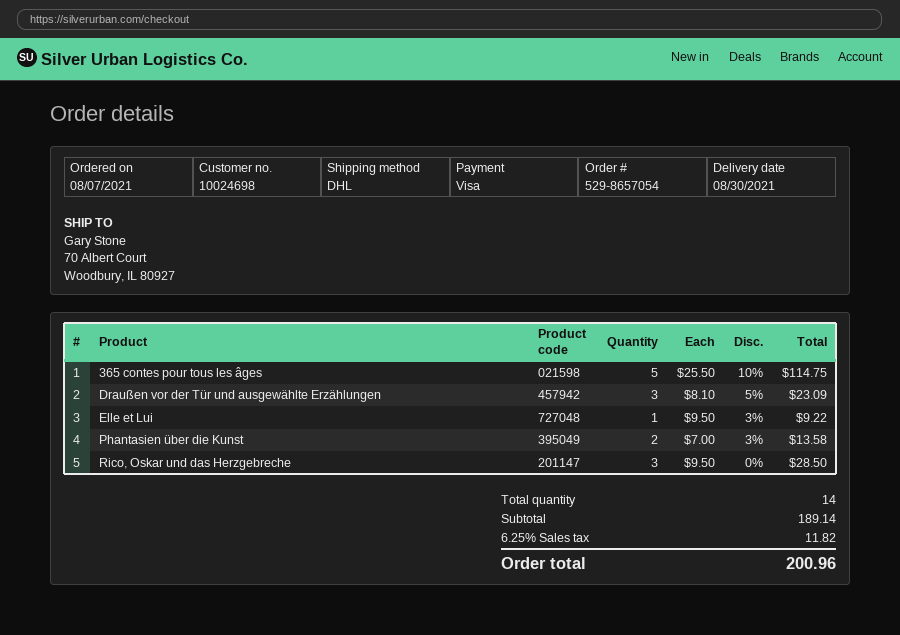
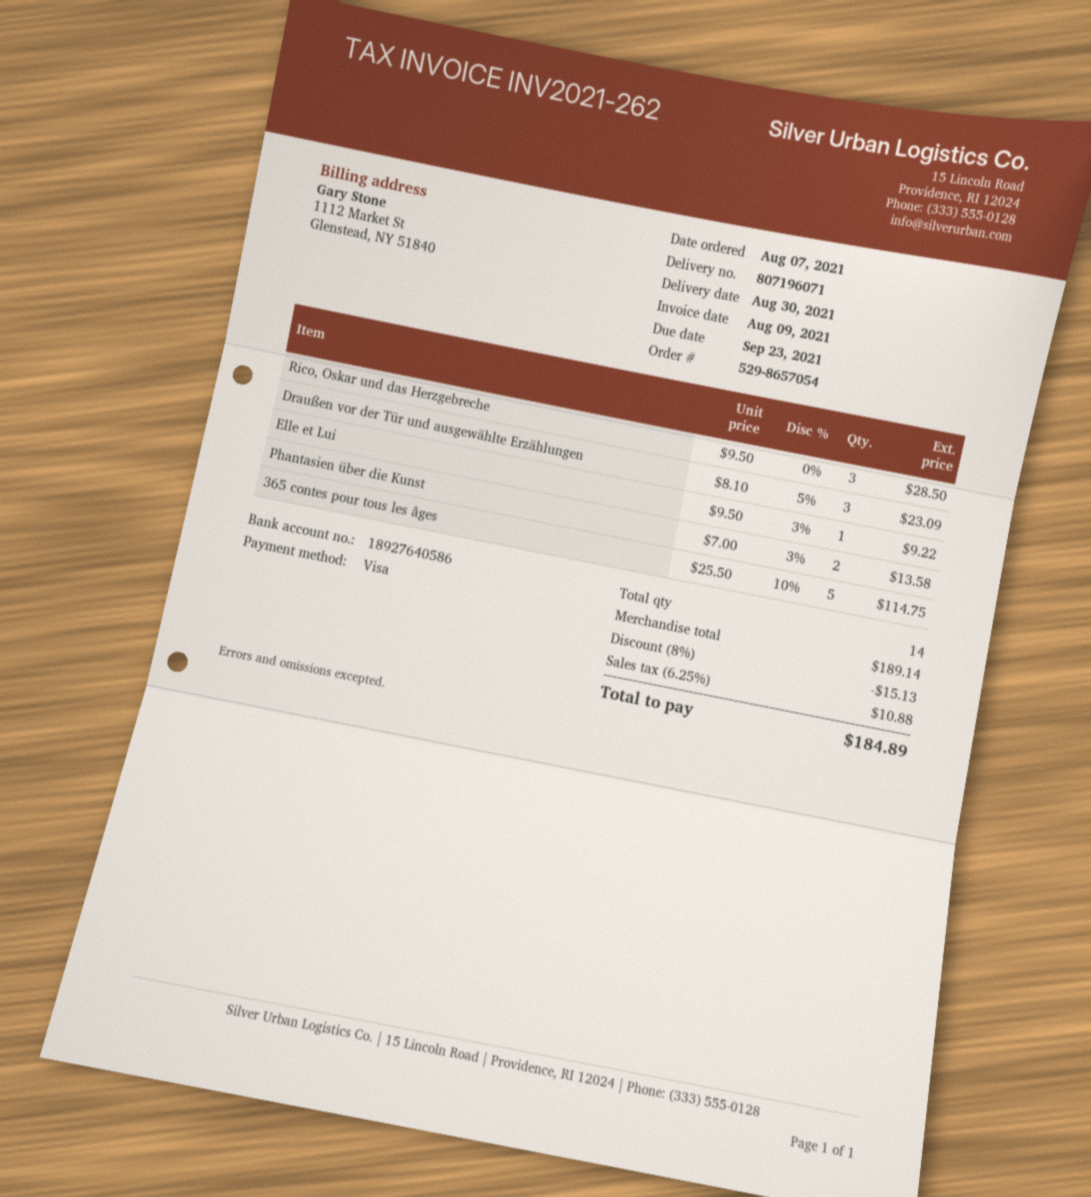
discount: none -> 8% = 15.13
tax: 6.25% = 11.82 -> 6.25% = 10.88
total: 200.96 -> 184.89

